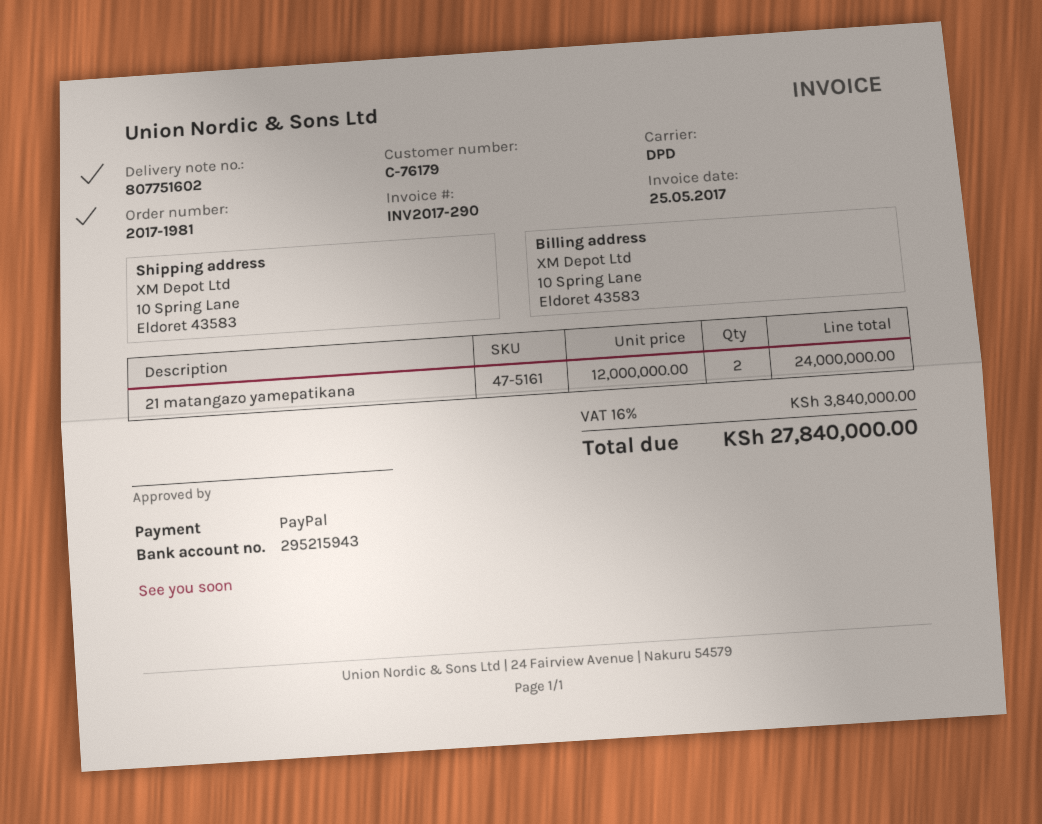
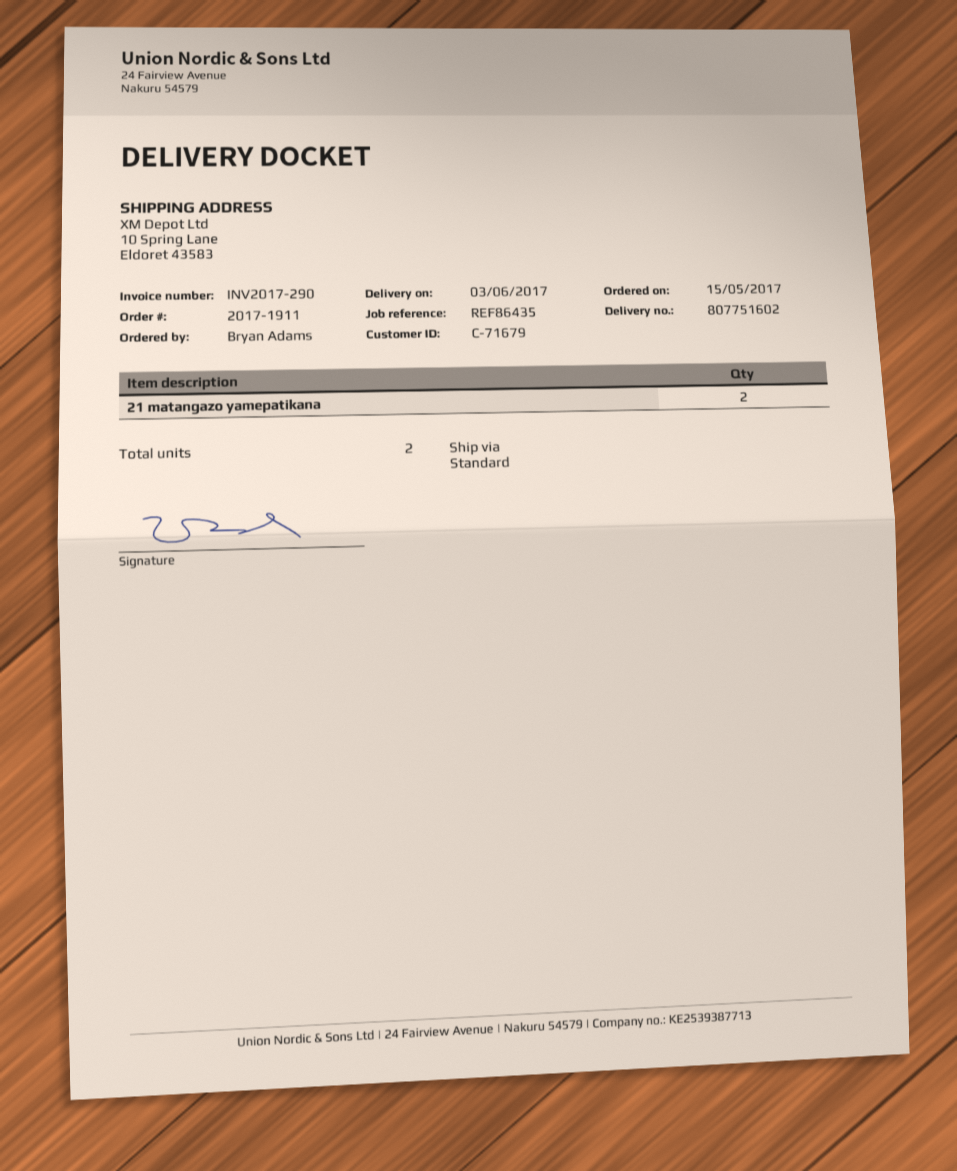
order number: 2017-1981 -> 2017-1911
customer number: C-76179 -> C-71679
shipping method: DPD -> standard

